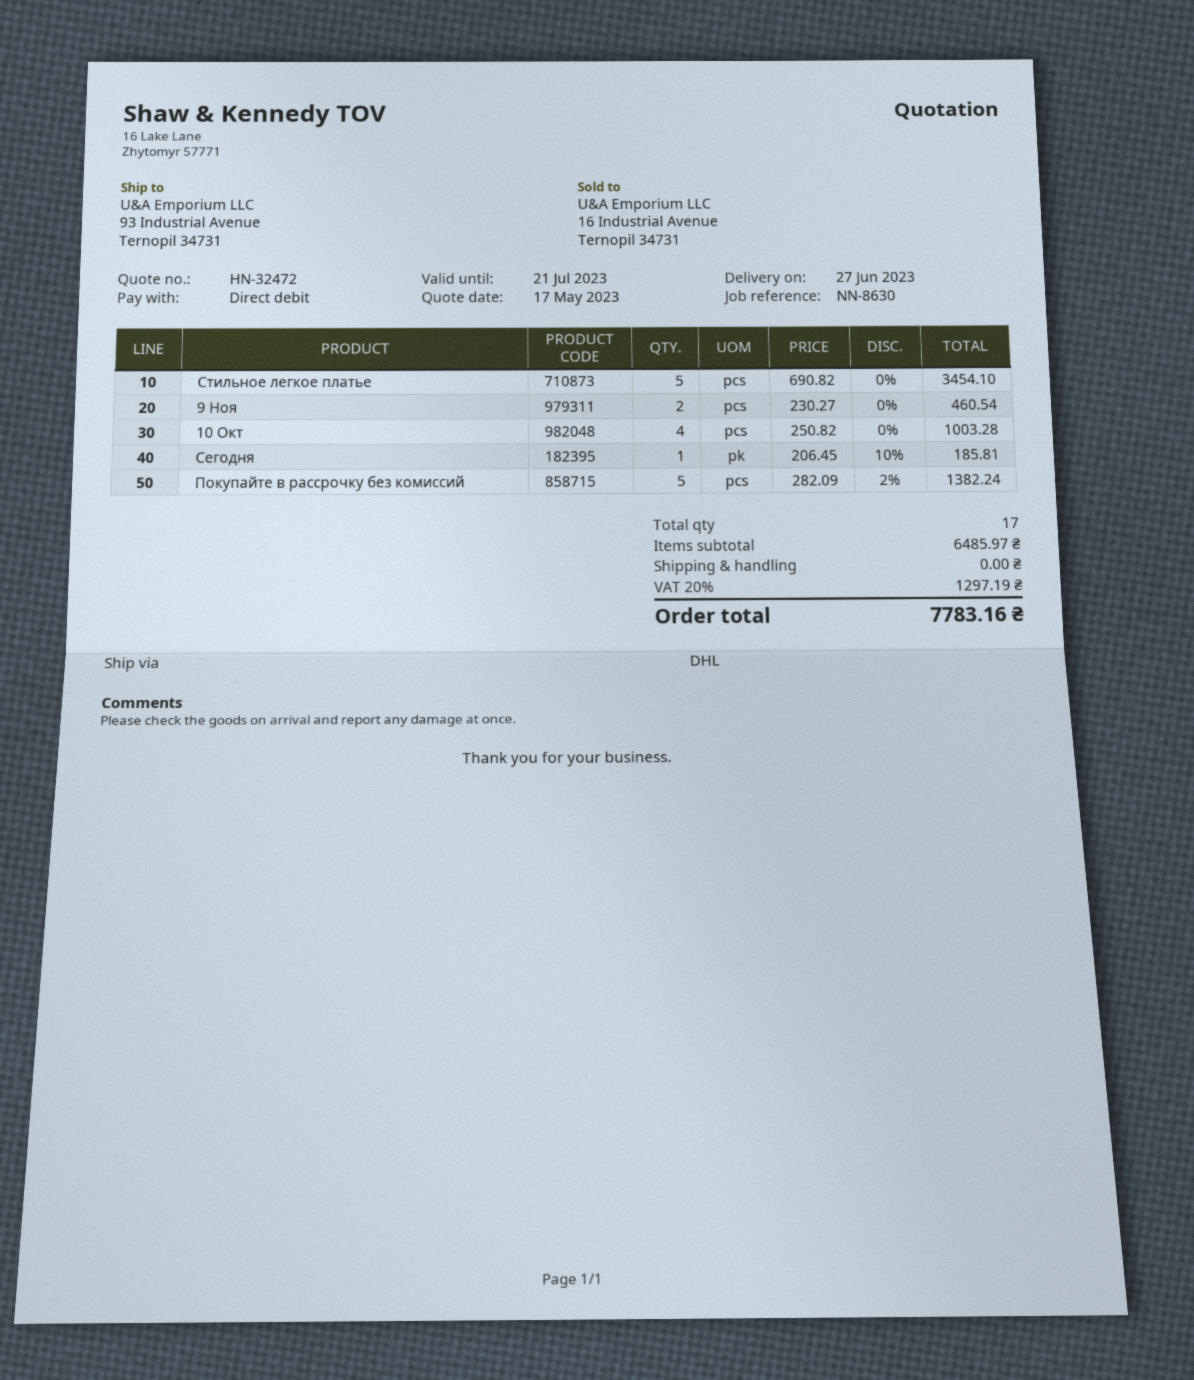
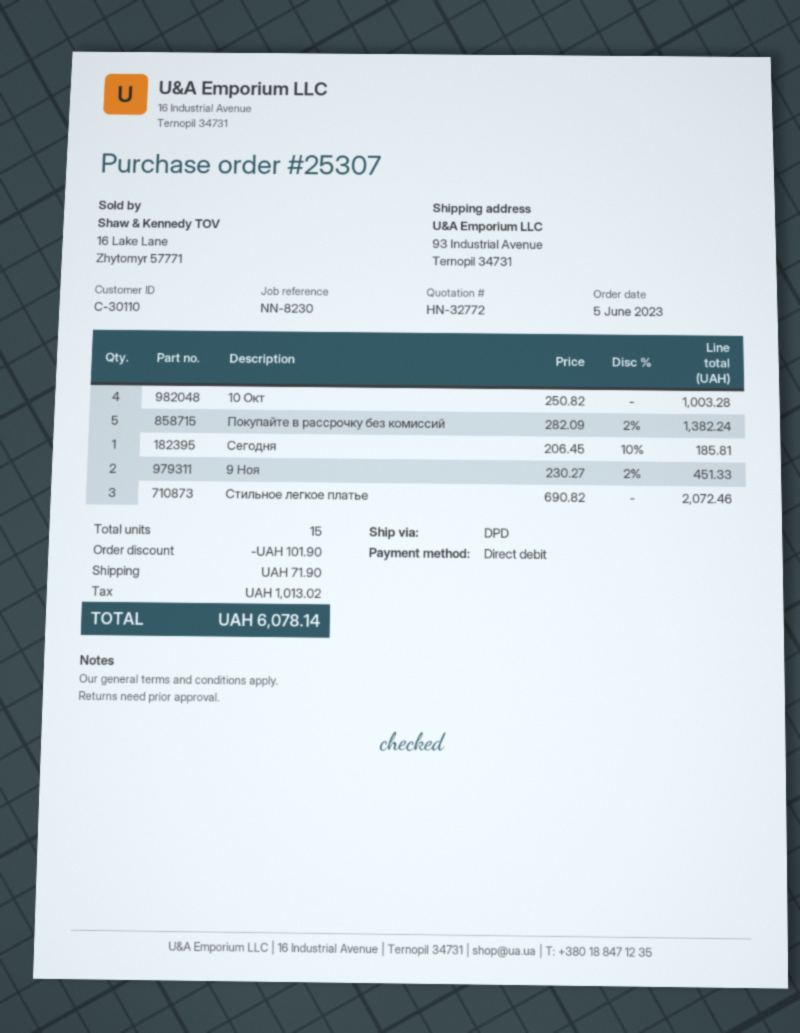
quote number: HN-32472 -> HN-32772
reference: NN-8630 -> NN-8230
shipping method: DHL -> DPD
Стильное легкое платье: 5 x 690.82 = 3454.10 -> 3 x 690.82 = 2072.46
9 Ноя: 2 x 230.27 = 460.54 -> 2 x 230.27 - 2% = 451.33
total quantity: 17 -> 15
discount: none -> 101.90
shipping: 0.00 -> 71.90
tax: 1297.19 -> 1013.02
total: 7783.16 -> 6078.14

